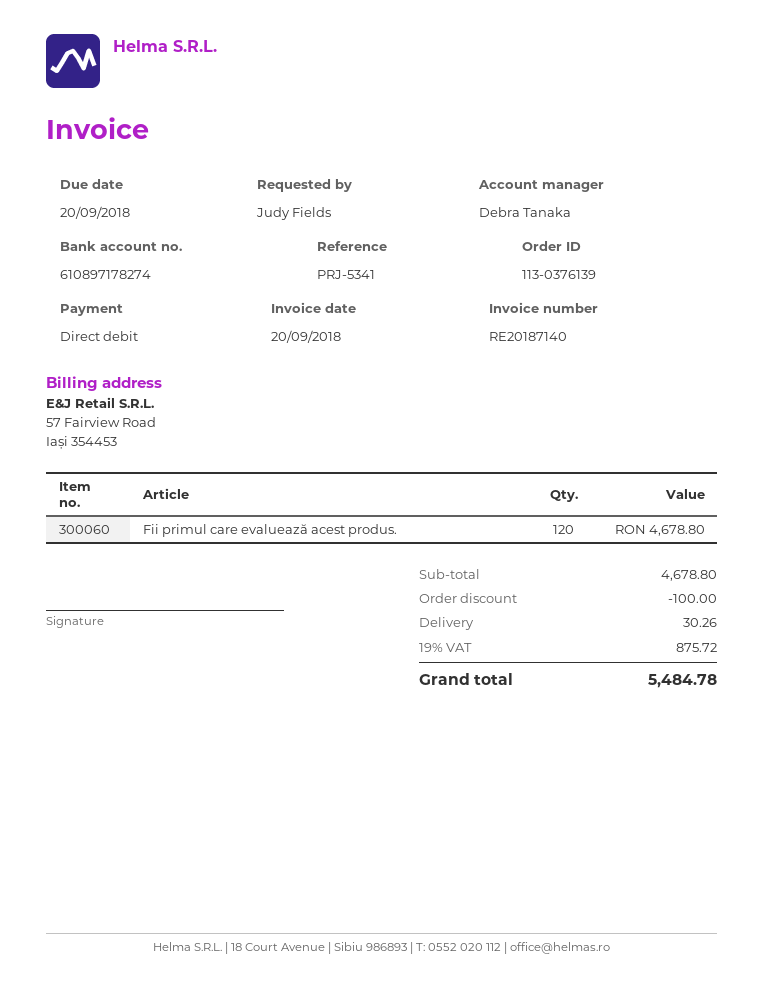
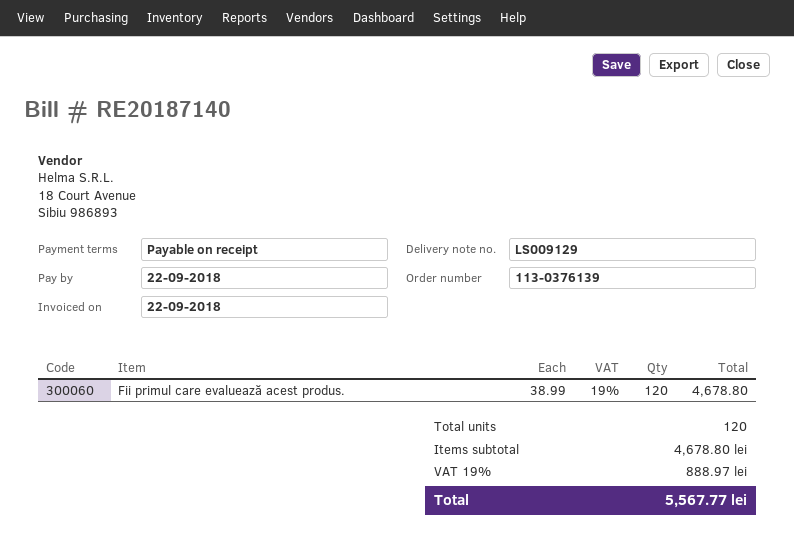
invoice date: 2018-09-20 -> 2018-09-22
due date: 2018-09-20 -> 2018-09-22
discount: 100.00 -> none
shipping: 30.26 -> none
tax: 19% = 875.72 -> 19% = 888.97
total: 5484.78 -> 5567.77

